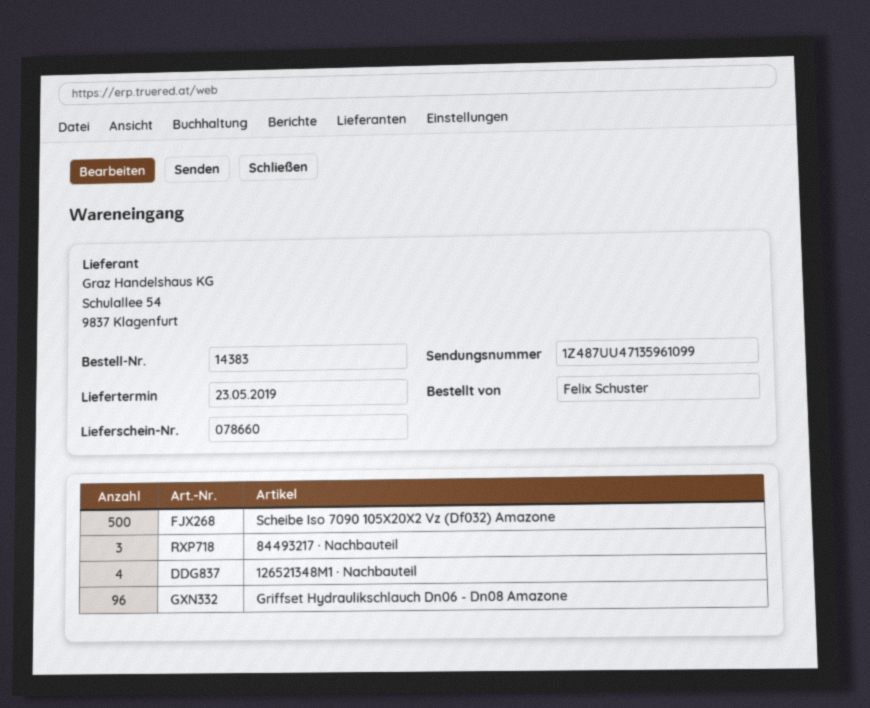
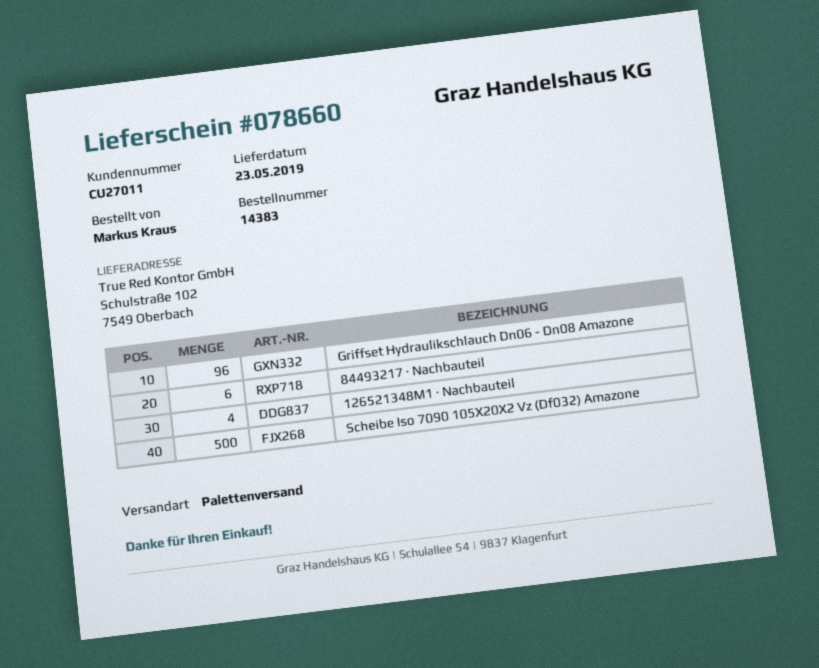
ordered by: Felix Schuster -> Markus Kraus
84493217 · Nachbauteil: 3 -> 6

